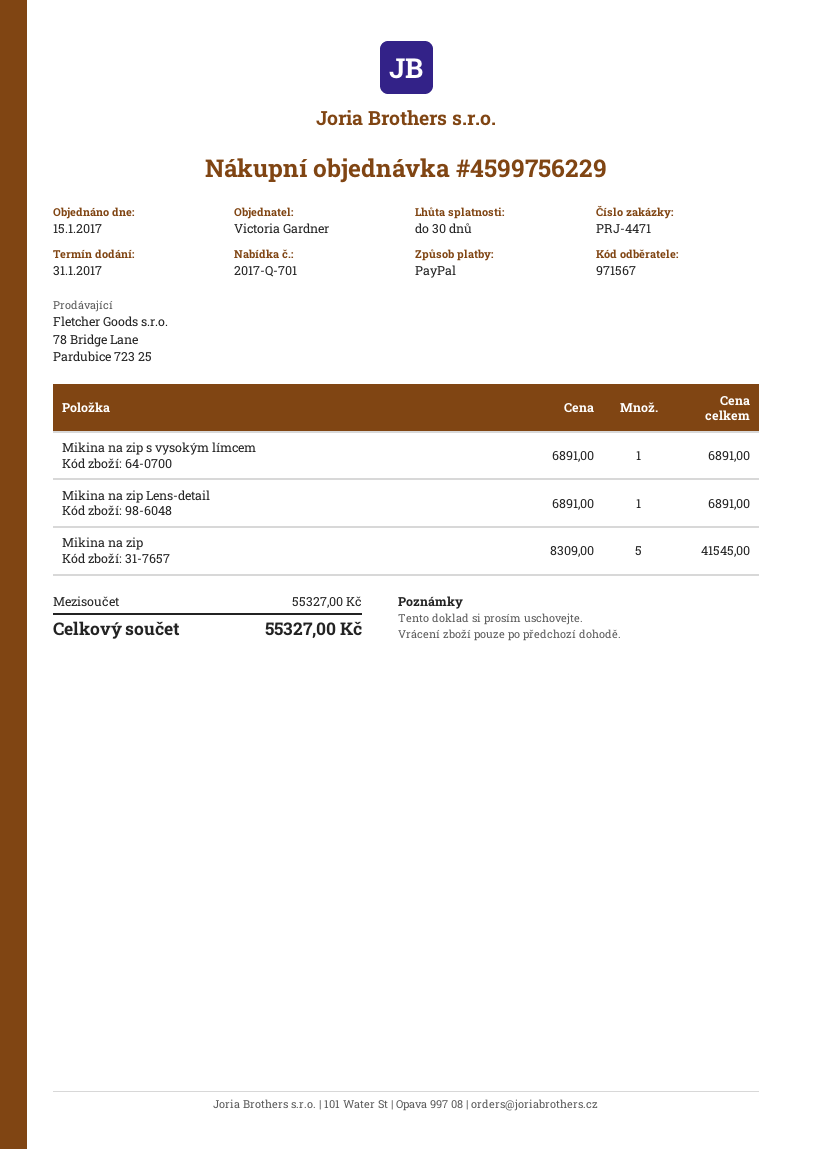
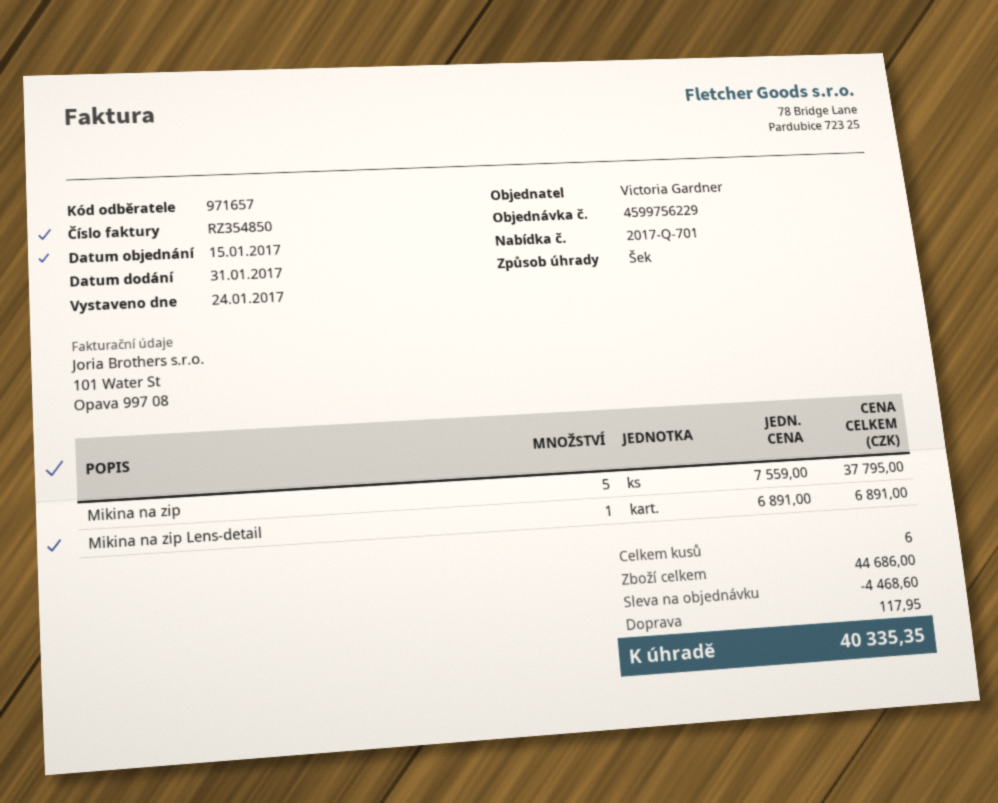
customer number: 971567 -> 971657
payment method: PayPal -> cheque
Mikina na zip s vysokým límcem: 1 x 6891.00 = 6891.00 -> none
Mikina na zip: 5 x 8309.00 = 41545.00 -> 5 x 7559.00 = 37795.00
subtotal: 55327.00 -> 44686.00
discount: none -> 4468.60
shipping: none -> 117.95
total: 55327.00 -> 40335.35

